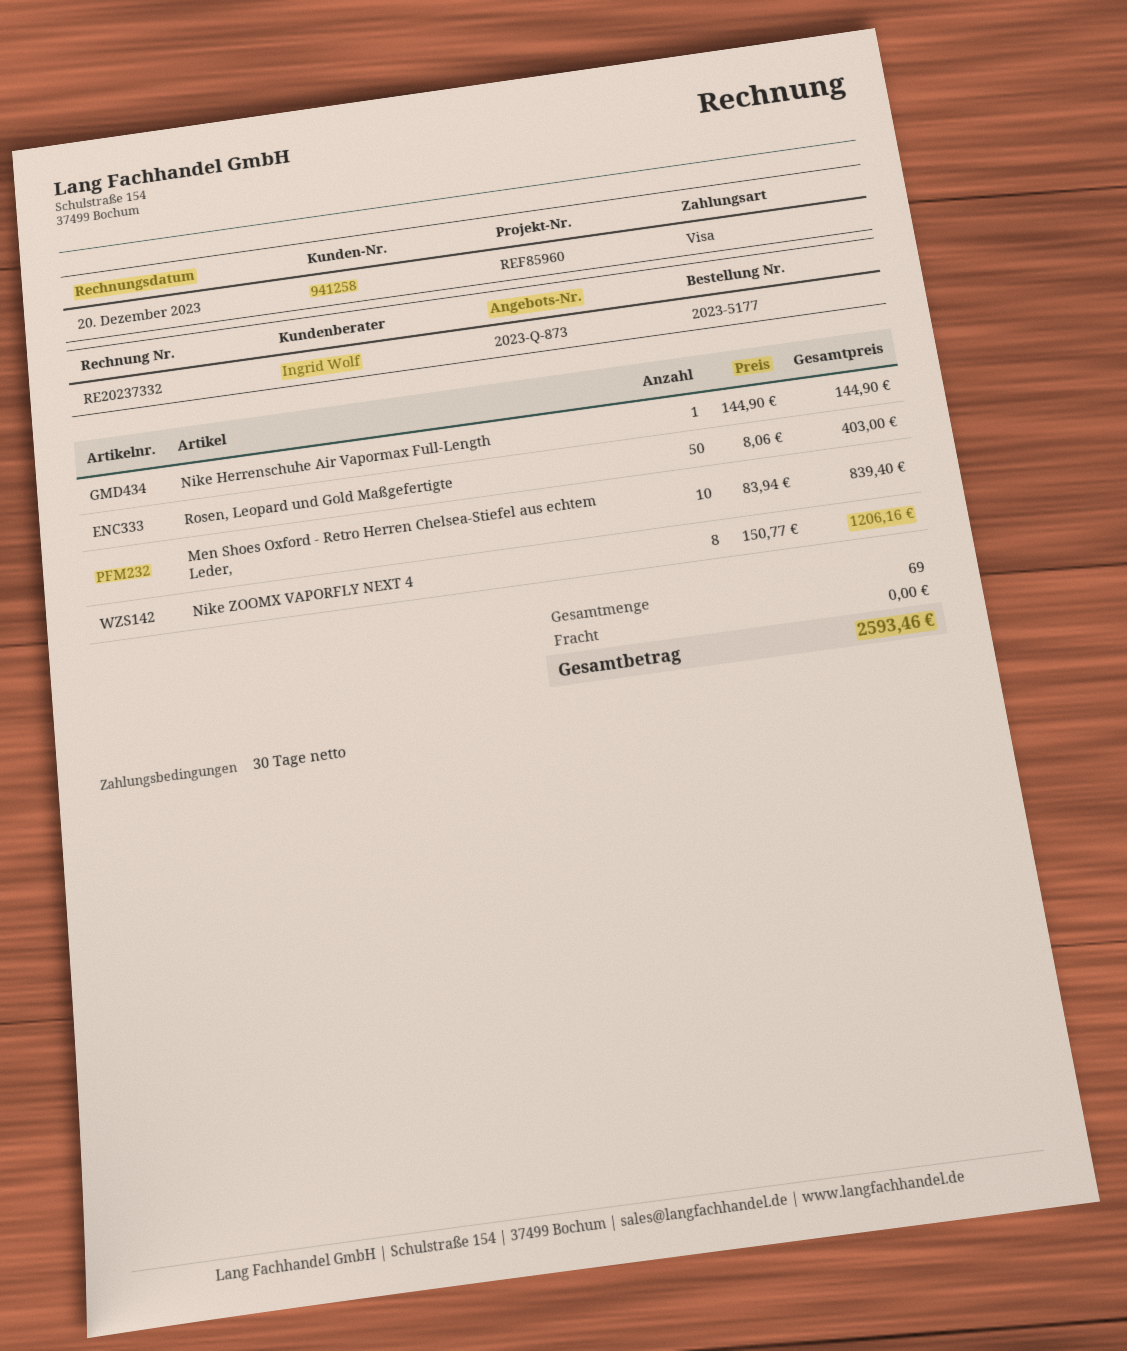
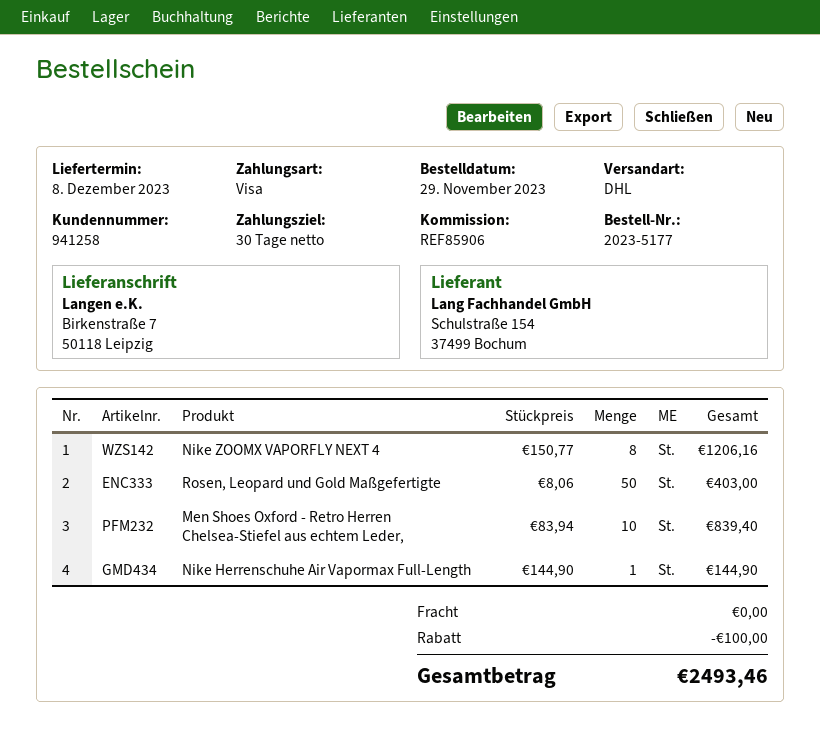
reference: REF85960 -> REF85906
discount: none -> 100.00
total: 2593.46 -> 2493.46

